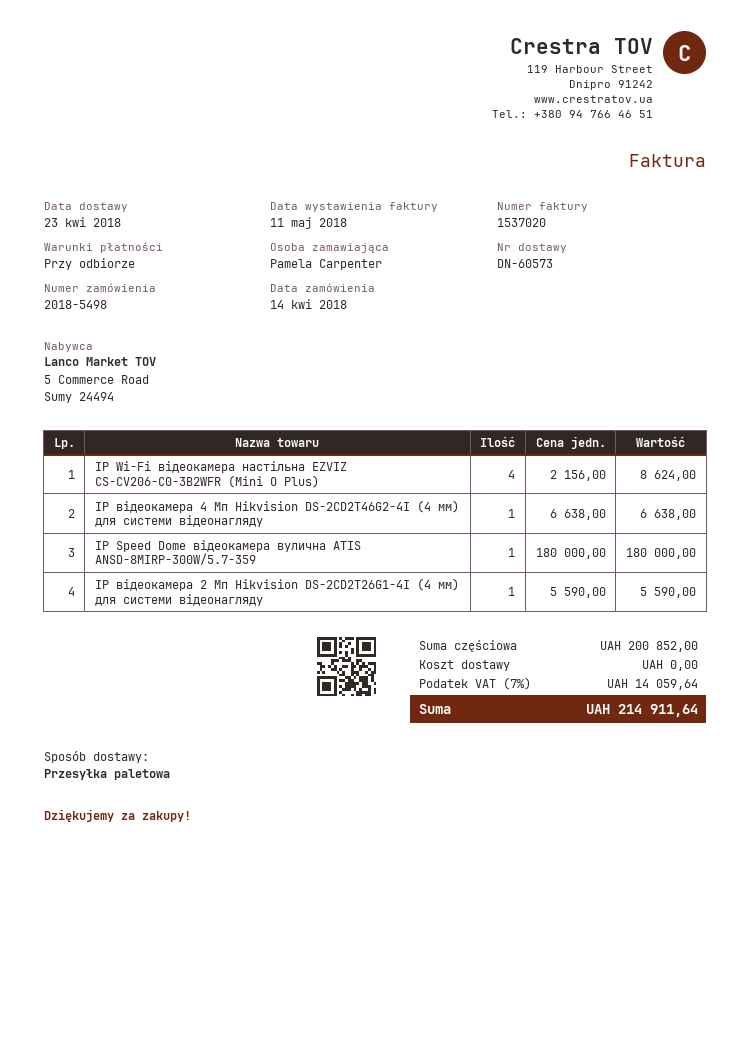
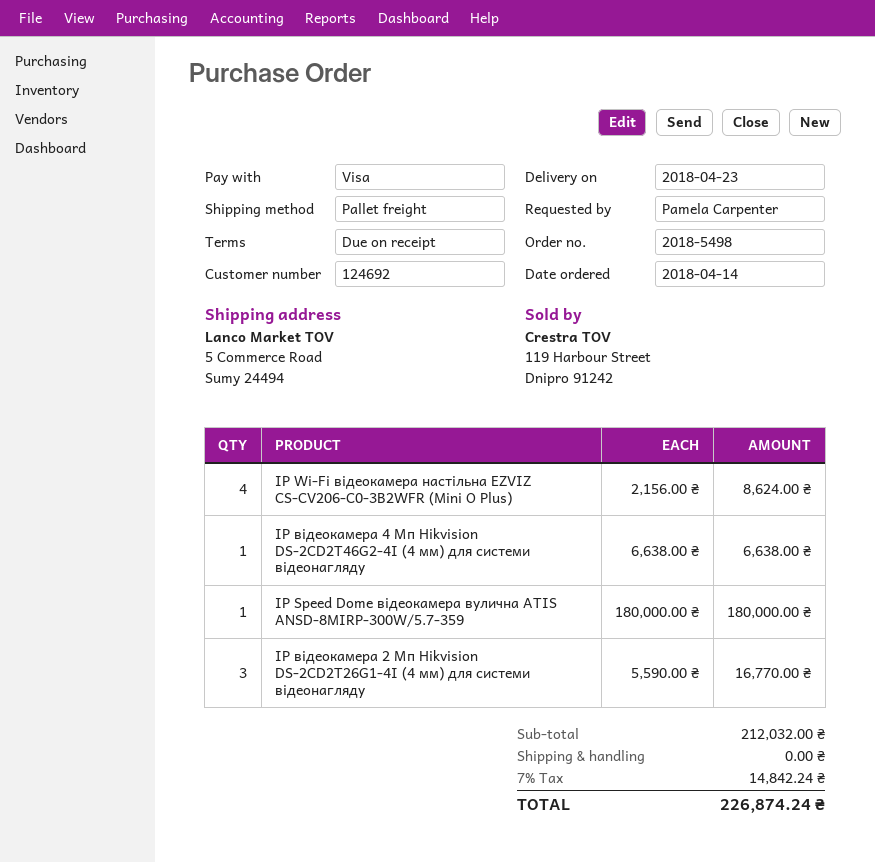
IP відеокамера 2 Мп Hikvision DS-2CD2T26G1-4I (4 мм) для системи відеонагляду: 1 x 5590.00 = 5590.00 -> 3 x 5590.00 = 16770.00
subtotal: 200852.00 -> 212032.00
tax: 7% = 14059.64 -> 7% = 14842.24
total: 214911.64 -> 226874.24

